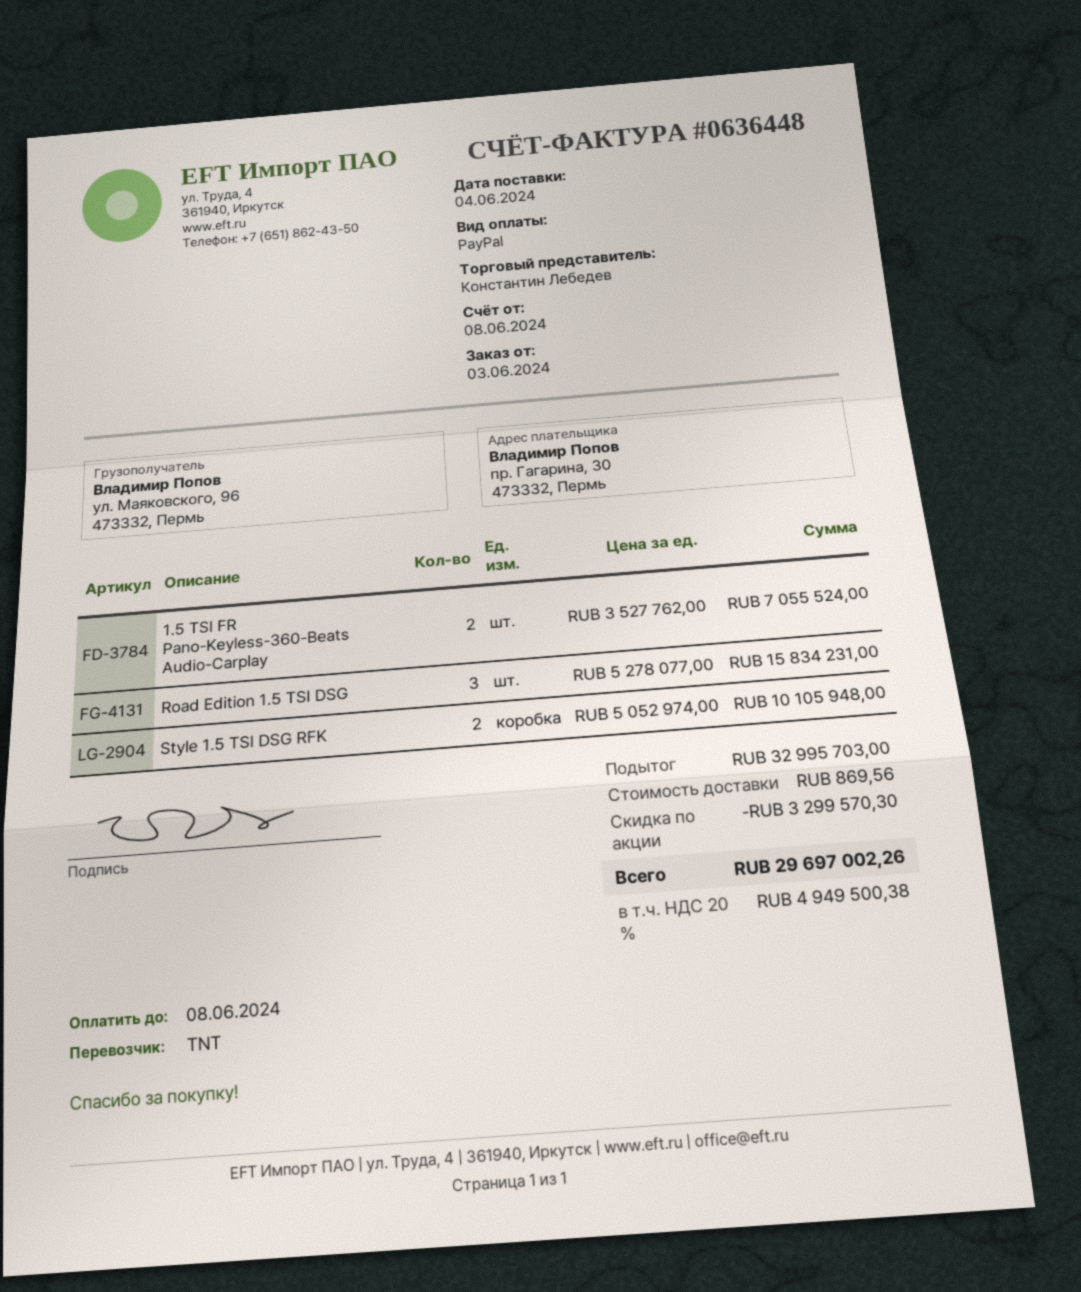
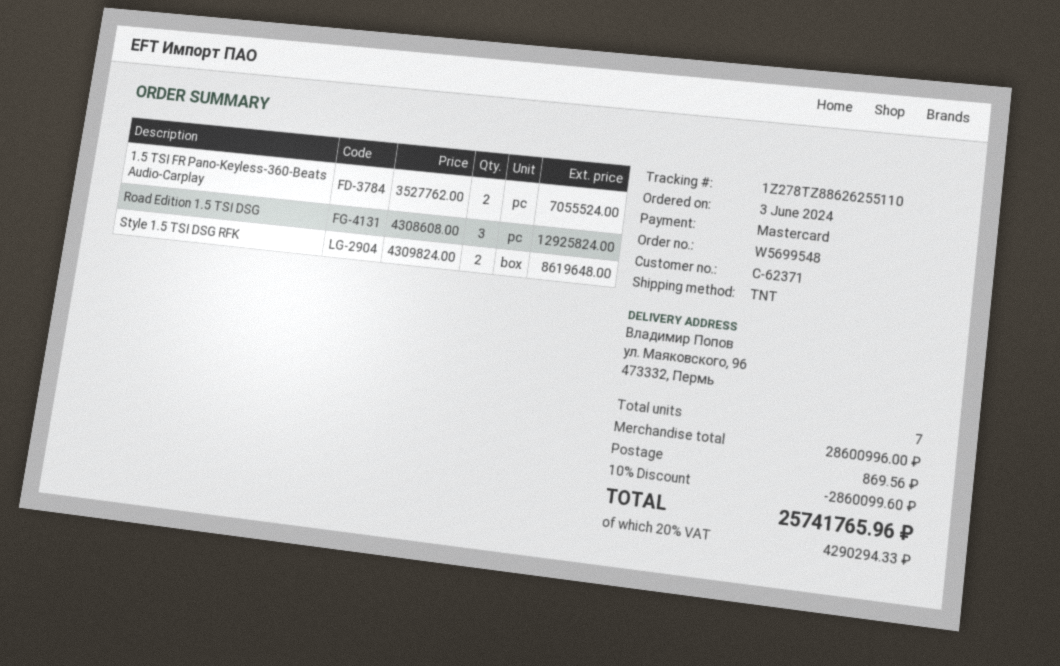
payment method: PayPal -> Mastercard
Road Edition 1.5 TSI DSG: 3 x 5278077.00 = 15834231.00 -> 3 x 4308608.00 = 12925824.00
Style 1.5 TSI DSG RFK: 2 x 5052974.00 = 10105948.00 -> 2 x 4309824.00 = 8619648.00
subtotal: 32995703.00 -> 28600996.00
discount: 3299570.30 -> 2860099.60
tax: 20% = 4949500.38 -> 20% = 4290294.33
total: 29697002.26 -> 25741765.96

